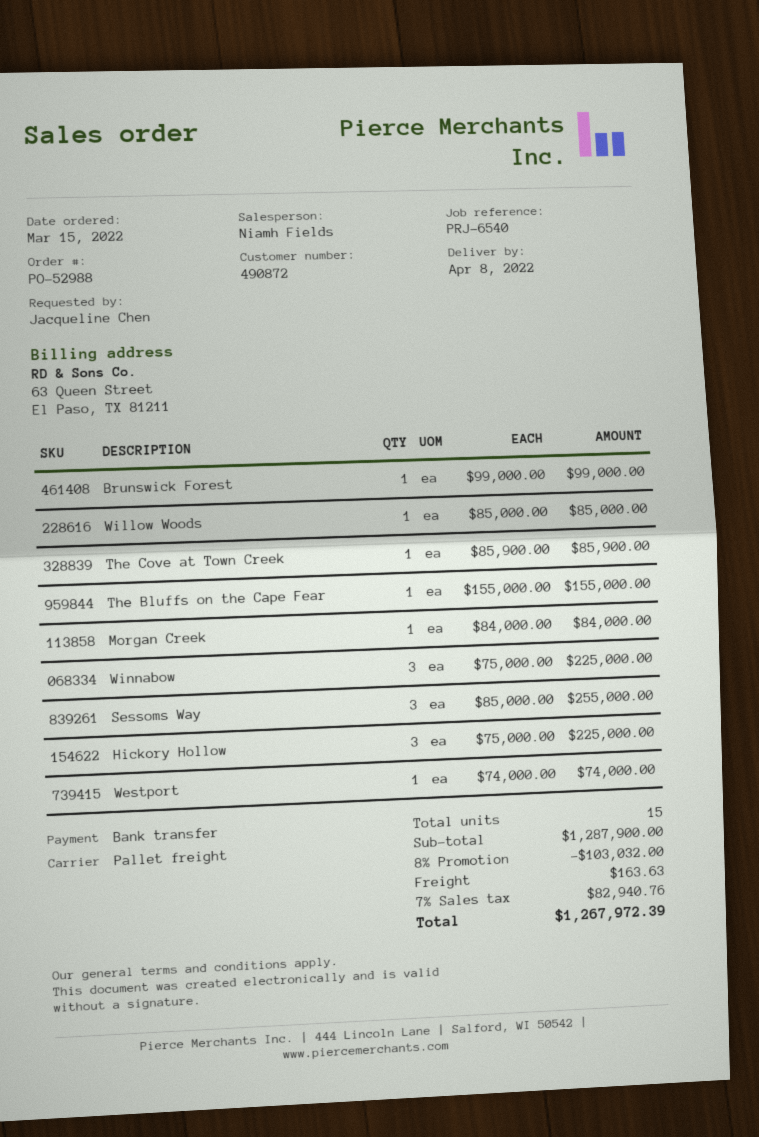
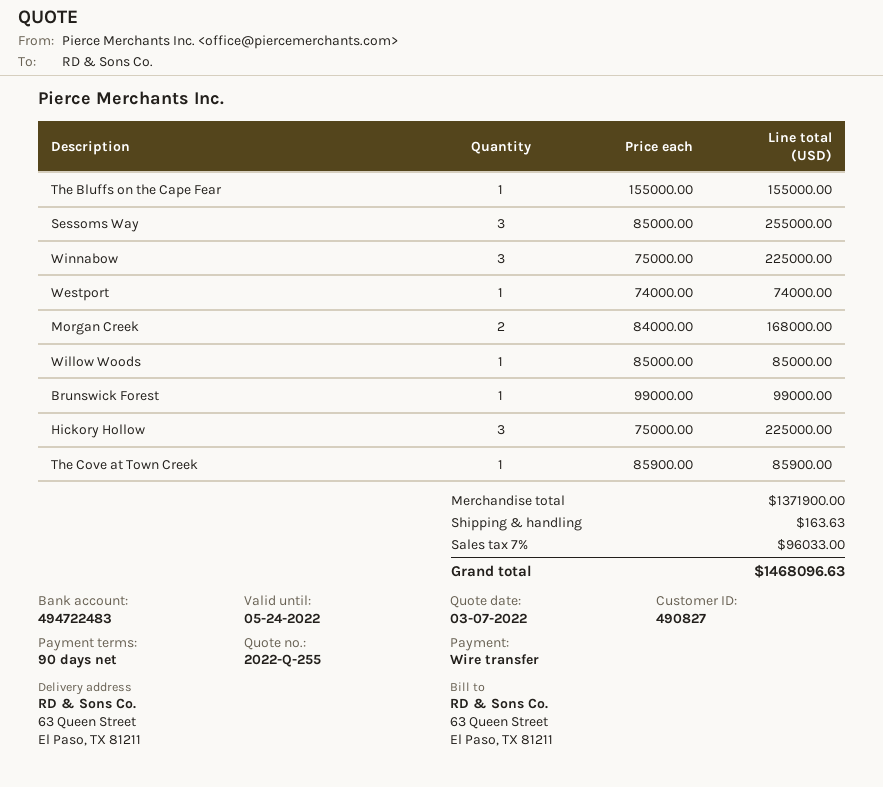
customer number: 490872 -> 490827
Morgan Creek: 1 x 84000.00 = 84000.00 -> 2 x 84000.00 = 168000.00
subtotal: 1287900.00 -> 1371900.00
discount: 8% = 103032.00 -> none
tax: 7% = 82940.76 -> 7% = 96033.00
total: 1267972.39 -> 1468096.63

